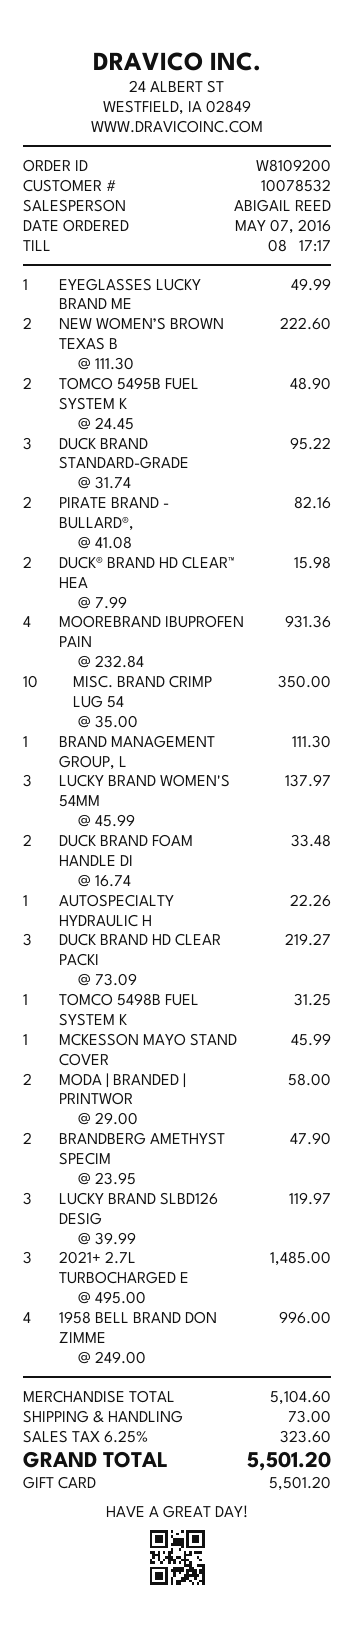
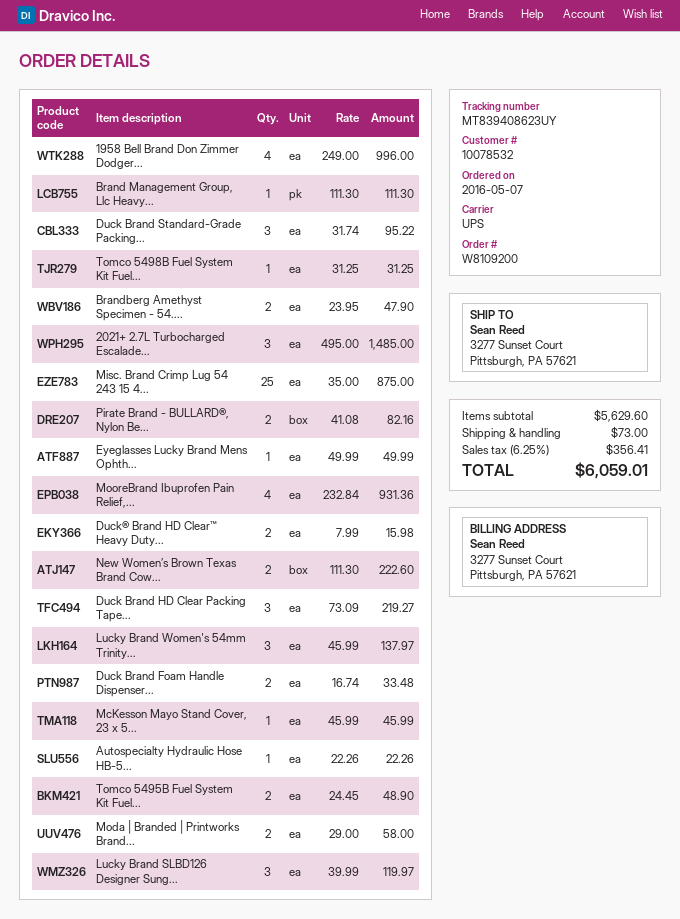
MISC. BRAND CRIMP LUG 54: 10 x 35.00 = 350.00 -> 25 x 35.00 = 875.00
subtotal: 5104.60 -> 5629.60
tax: 6.25% = 323.60 -> 6.25% = 356.41
total: 5501.20 -> 6059.01

